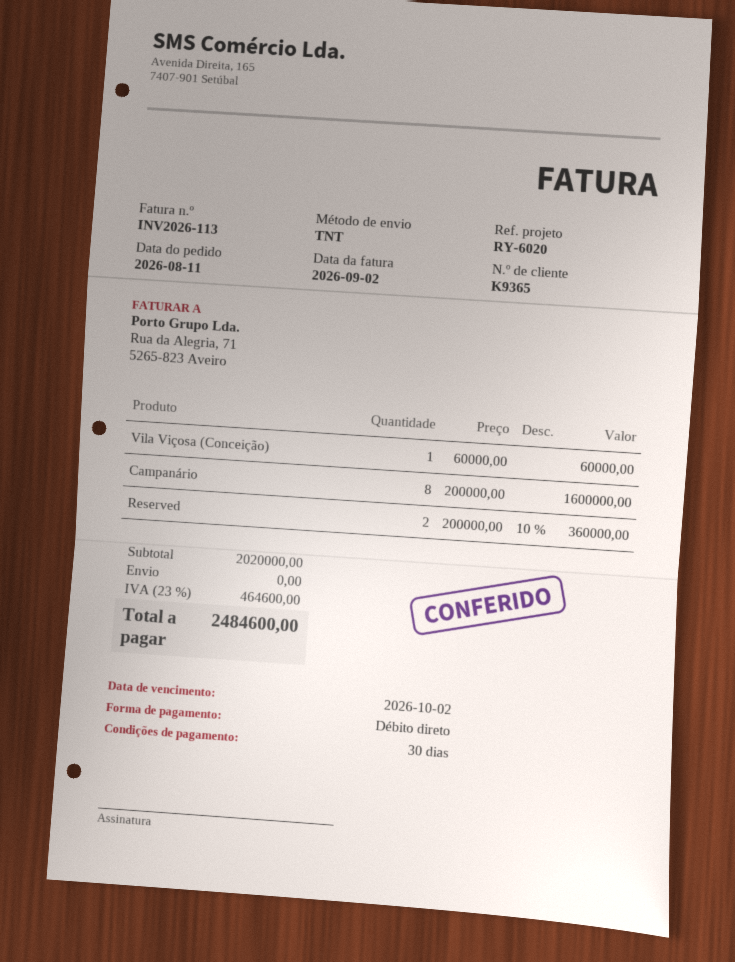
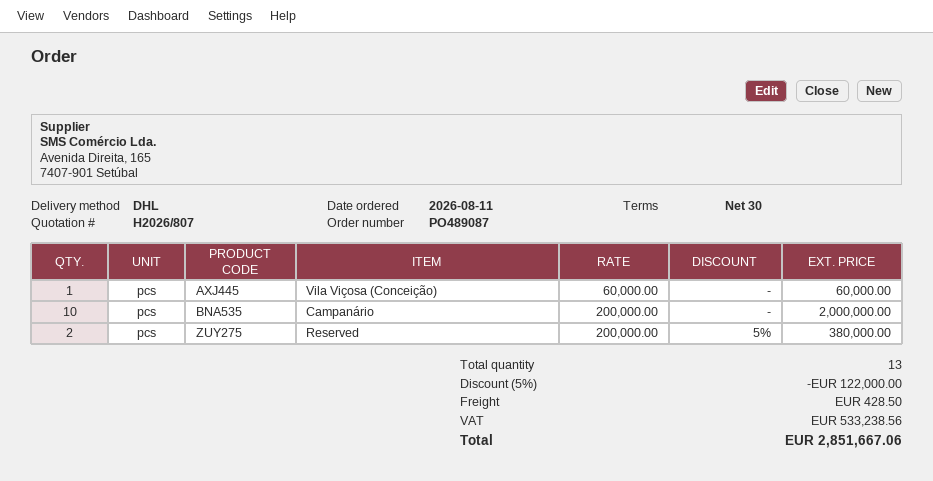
shipping method: TNT -> DHL
Campanário: 8 x 200000.00 = 1600000.00 -> 10 x 200000.00 = 2000000.00
Reserved: 2 x 200000.00 - 10% = 360000.00 -> 2 x 200000.00 - 5% = 380000.00
discount: none -> 5% = 122000.00
shipping: 0.00 -> 428.50
tax: 464600.00 -> 533238.56
total: 2484600.00 -> 2851667.06

